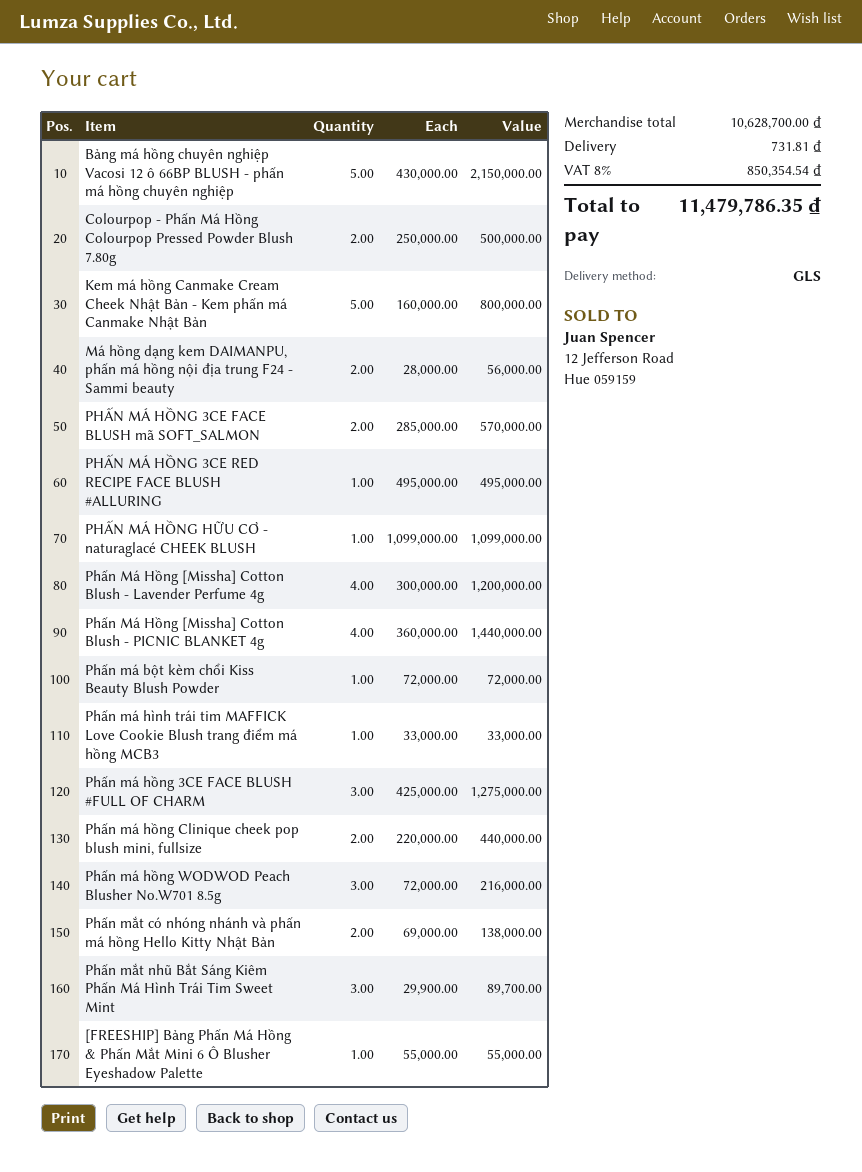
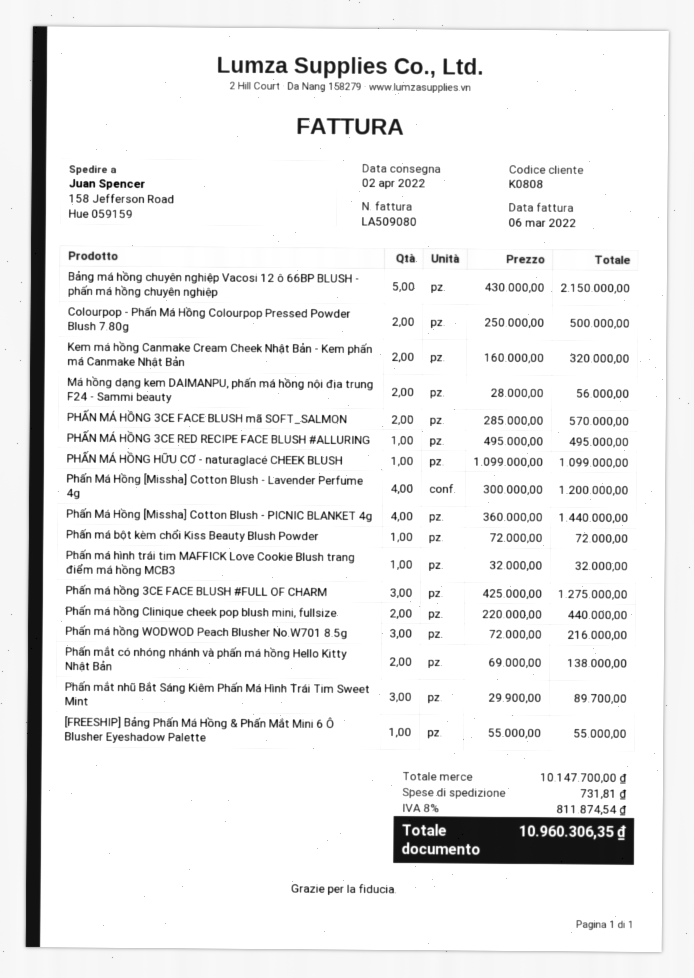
Kem má hồng Canmake Cream Cheek Nhật Bản - Kem phấn má Canmake Nhật Bản: 5 x 160000.00 = 800000.00 -> 2 x 160000.00 = 320000.00
Phấn má hình trái tim MAFFICK Love Cookie Blush trang điểm má hồng MCB3: 1 x 33000.00 = 33000.00 -> 1 x 32000.00 = 32000.00
subtotal: 10628700.00 -> 10147700.00
tax: 8% = 850354.54 -> 8% = 811874.54
total: 11479786.35 -> 10960306.35

